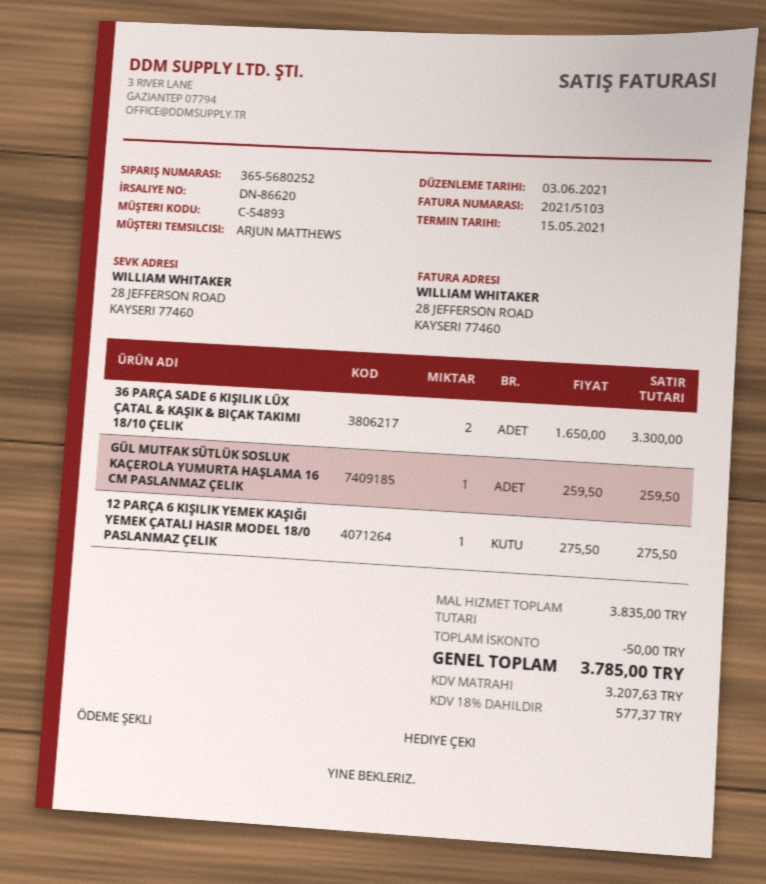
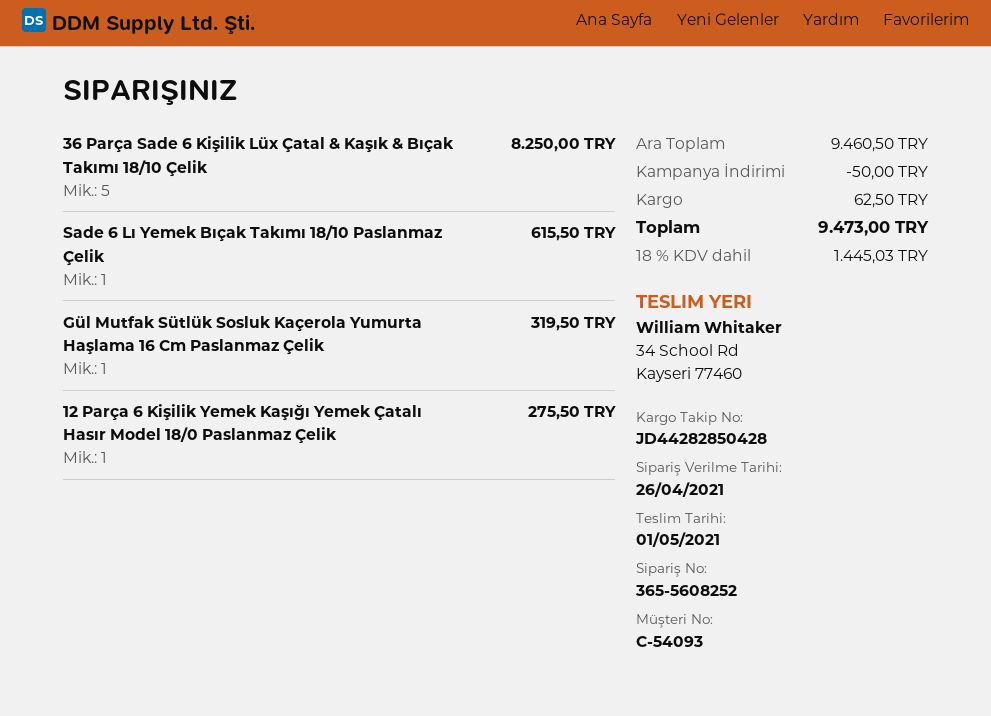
order number: 365-5680252 -> 365-5608252
delivery date: 2021-05-15 -> 2021-05-01
customer number: C-54893 -> C-54093
ship to: 28 JEFFERSON ROAD, KAYSERI 77460 -> 34 School Rd, Kayseri 77460
36 PARÇA SADE 6 KIŞILIK LÜX ÇATAL & KAŞIK & BIÇAK TAKIMI 18/10 ÇELIK: 2 for 3300.00 -> 5 for 8250.00
GÜL MUTFAK SÜTLÜK SOSLUK KAÇEROLA YUMURTA HAŞLAMA 16 CM PASLANMAZ ÇELIK: 1 for 259.50 -> 1 for 319.50
Sade 6 Lı Yemek Bıçak Takımı 18/10 Paslanmaz Çelik: none -> 1 for 615.50
subtotal: 3835.00 -> 9460.50
shipping: none -> 62.50
tax: 18% = 577.37 -> 18% = 1445.03
total: 3785.00 -> 9473.00

